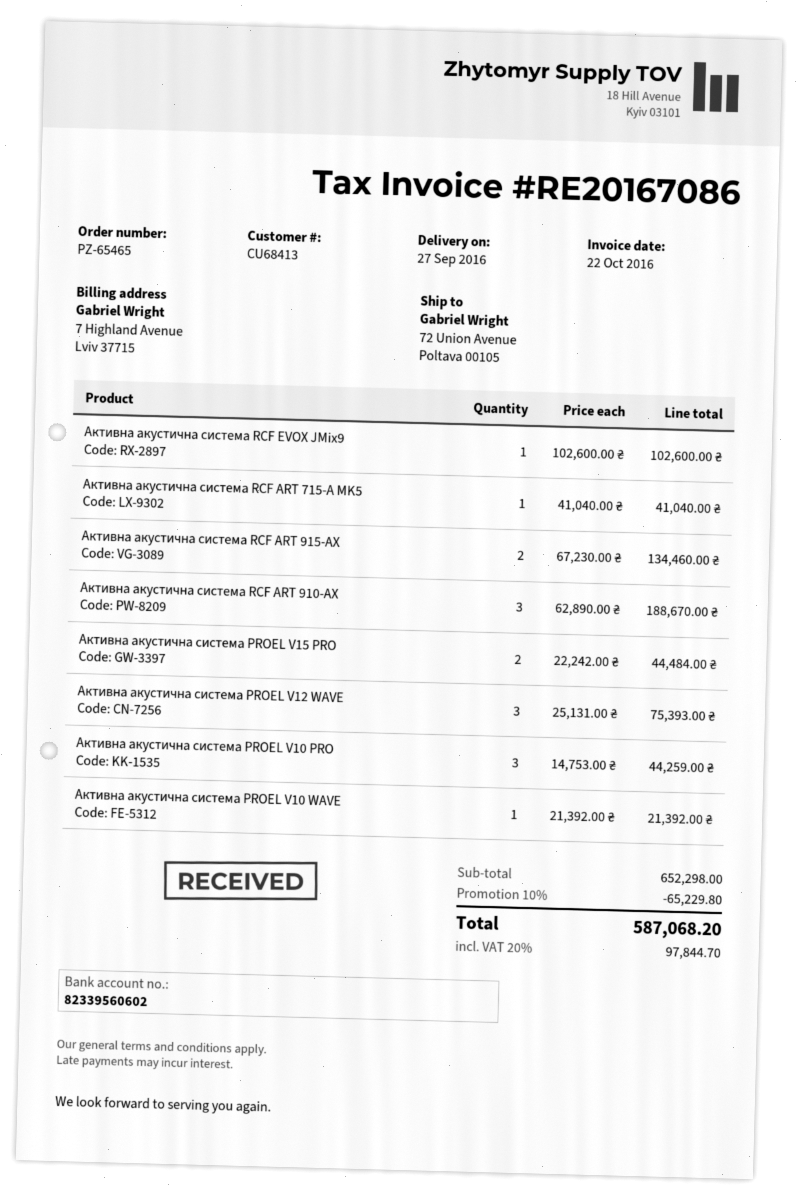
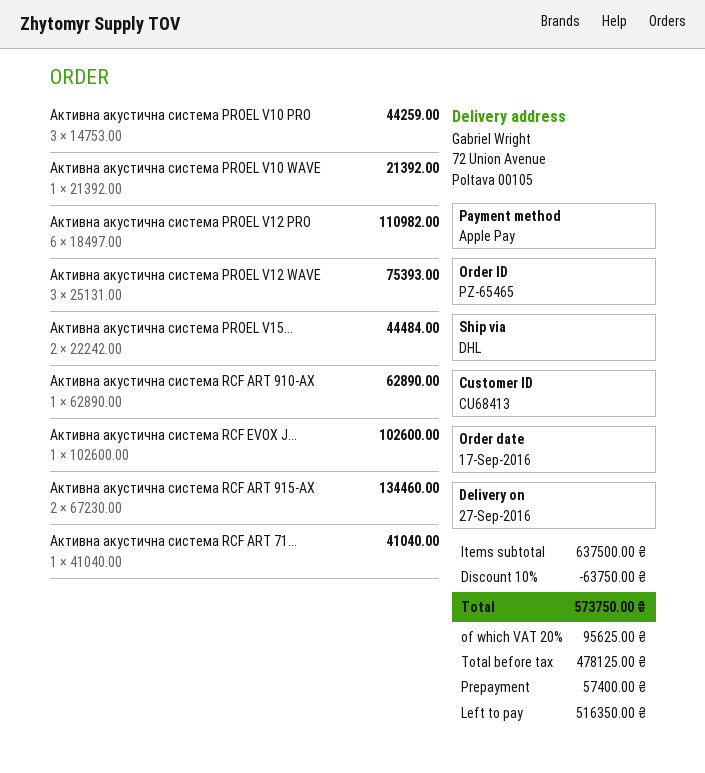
Активна акустична система RCF ART 910-AX: 3 x 62890.00 = 188670.00 -> 1 x 62890.00 = 62890.00
Активна акустична система PROEL V12 PRO: none -> 6 x 18497.00 = 110982.00
subtotal: 652298.00 -> 637500.00
discount: 10% = 65229.80 -> 10% = 63750.00
tax: 20% = 97844.70 -> 20% = 95625.00
total: 587068.20 -> 573750.00

